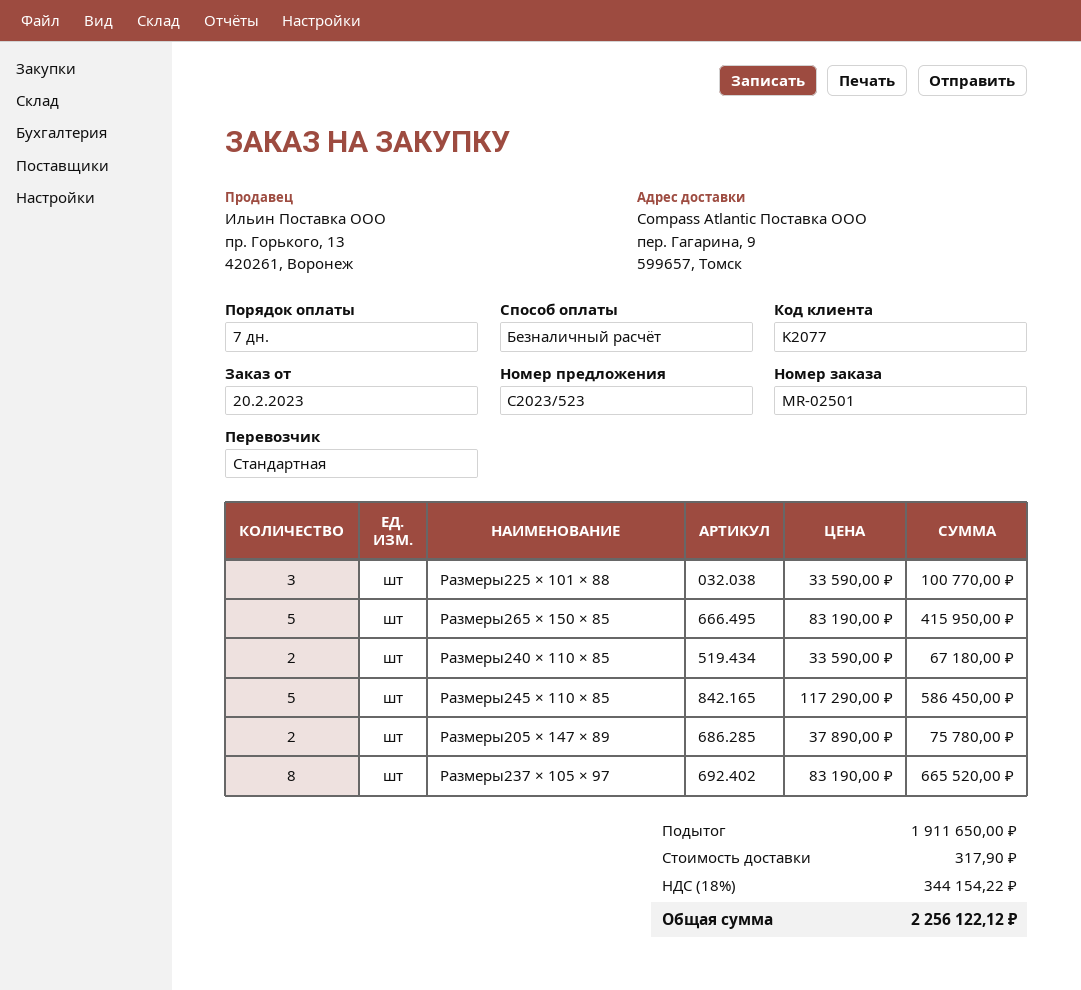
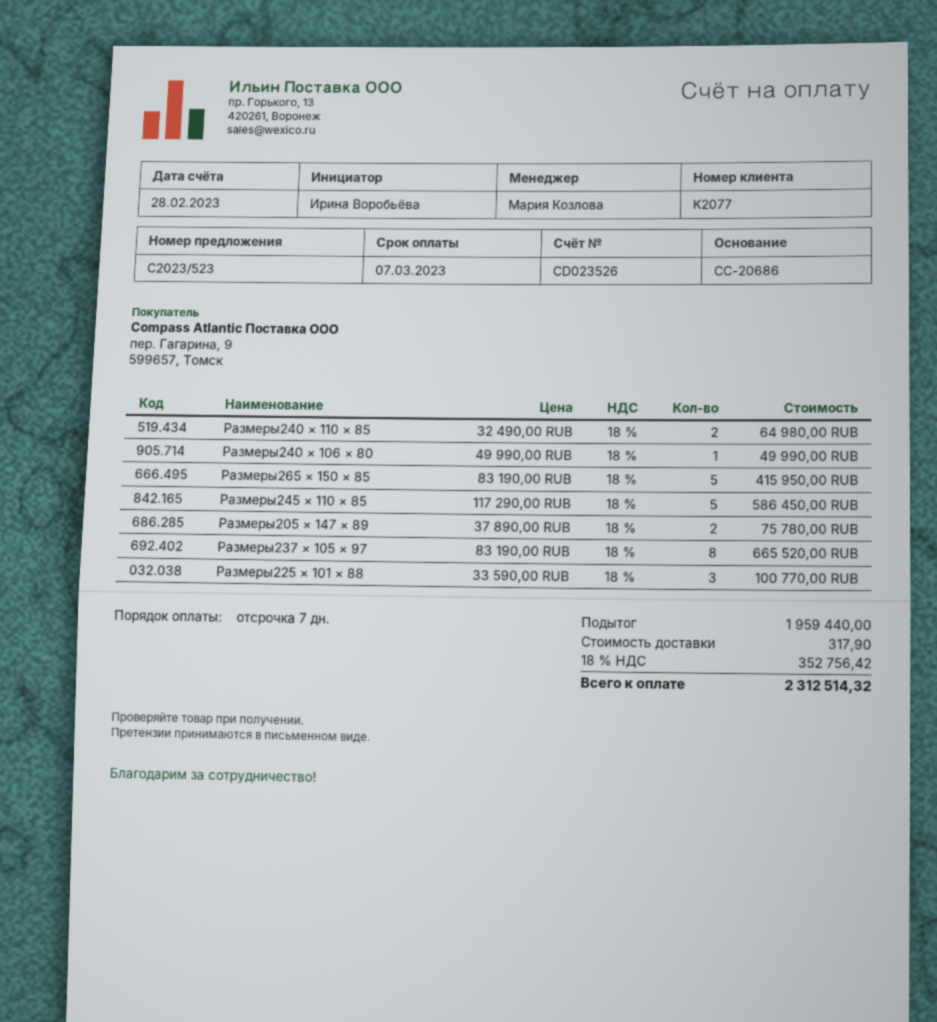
Размеры240 × 110 × 85: 2 x 33590.00 = 67180.00 -> 2 x 32490.00 = 64980.00
Размеры240 × 106 × 80: none -> 1 x 49990.00 = 49990.00
subtotal: 1911650.00 -> 1959440.00
tax: 18% = 344154.22 -> 18% = 352756.42
total: 2256122.12 -> 2312514.32

